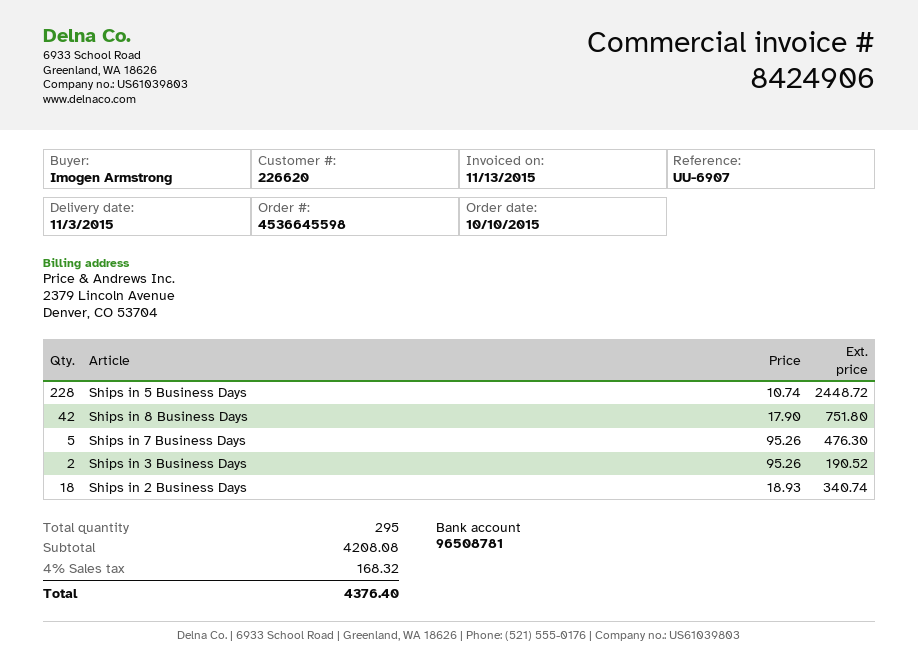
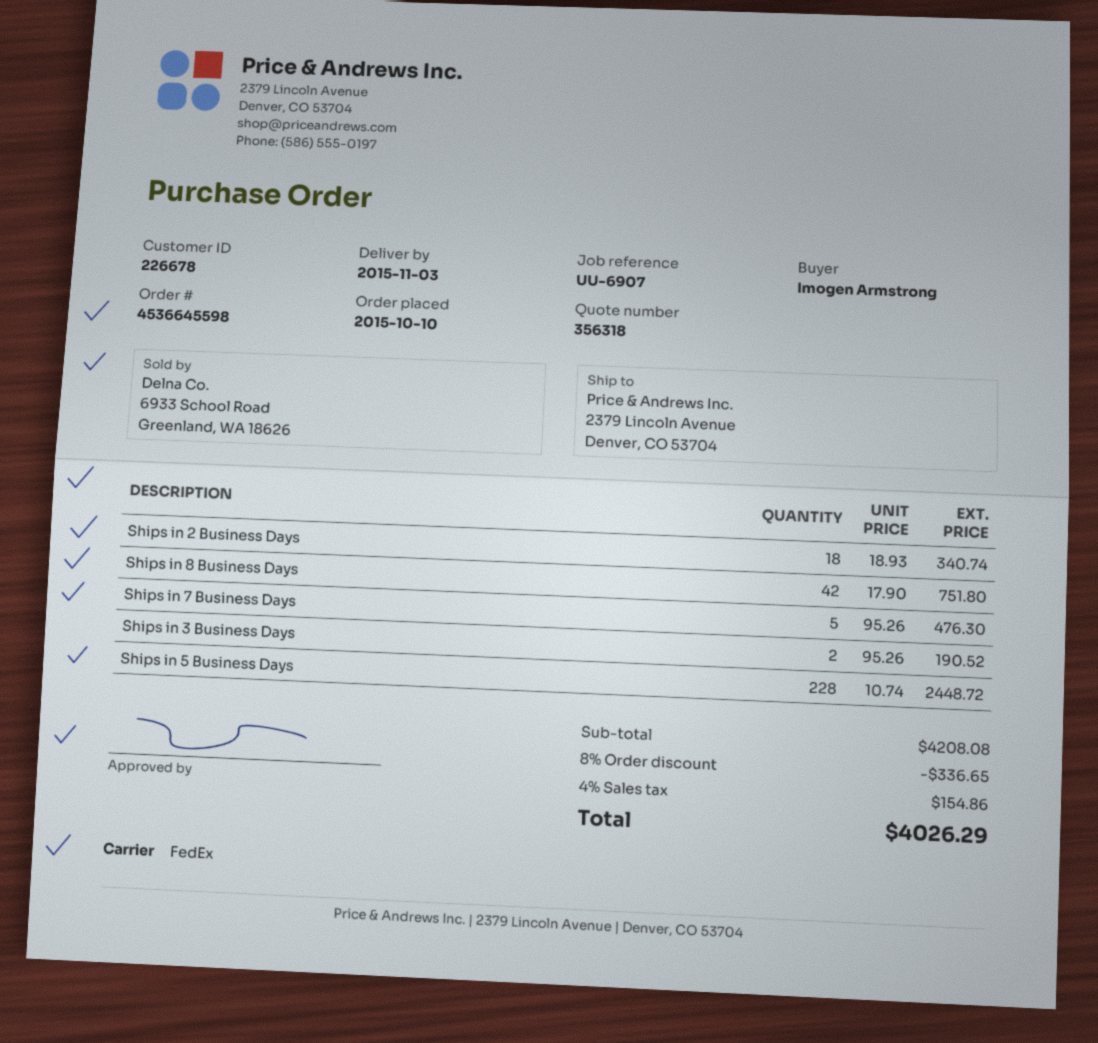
customer number: 226620 -> 226678
discount: none -> 8% = 336.65
tax: 4% = 168.32 -> 4% = 154.86
total: 4376.40 -> 4026.29

